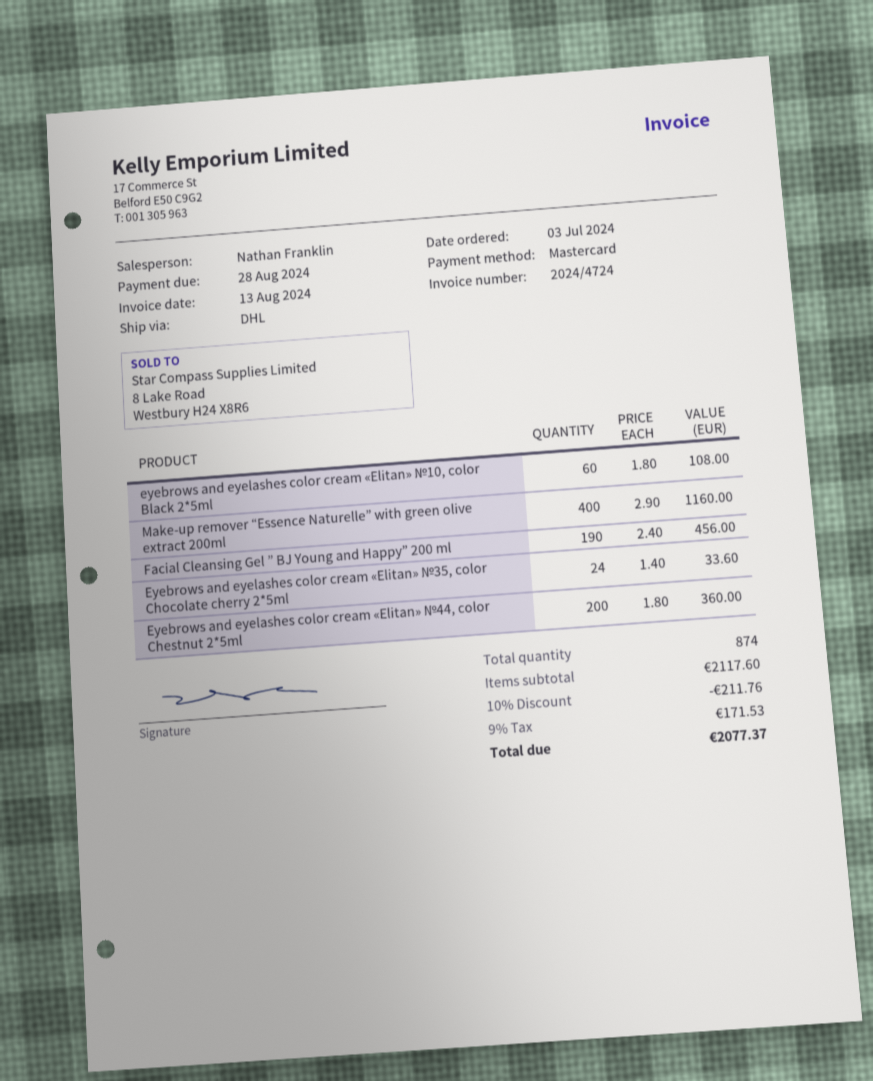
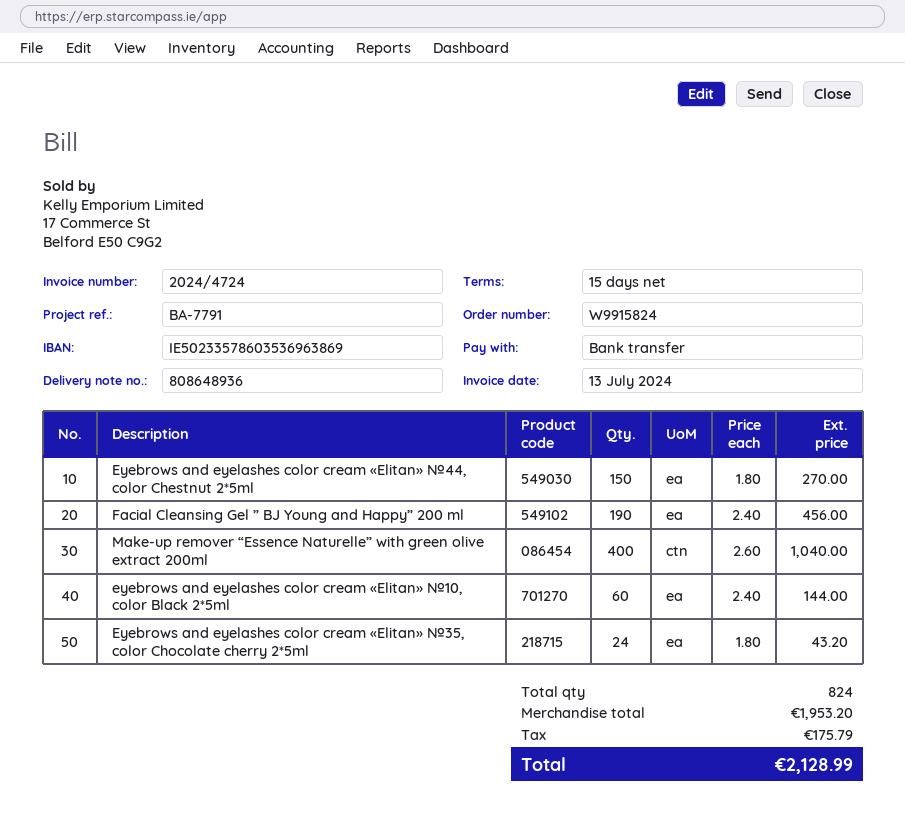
invoice date: 2024-08-13 -> 2024-07-13
payment method: Mastercard -> bank transfer
eyebrows and eyelashes color cream «Elitan» №10, color Black 2*5ml: 60 x 1.80 = 108.00 -> 60 x 2.40 = 144.00
Make-up remover “Essence Naturelle” with green olive extract 200ml: 400 x 2.90 = 1160.00 -> 400 x 2.60 = 1040.00
Eyebrows and eyelashes color cream «Elitan» №35, color Chocolate cherry 2*5ml: 24 x 1.40 = 33.60 -> 24 x 1.80 = 43.20
Eyebrows and eyelashes color cream «Elitan» №44, color Chestnut 2*5ml: 200 x 1.80 = 360.00 -> 150 x 1.80 = 270.00
total quantity: 874 -> 824
subtotal: 2117.60 -> 1953.20
discount: 10% = 211.76 -> none
tax: 171.53 -> 175.79
total: 2077.37 -> 2128.99

